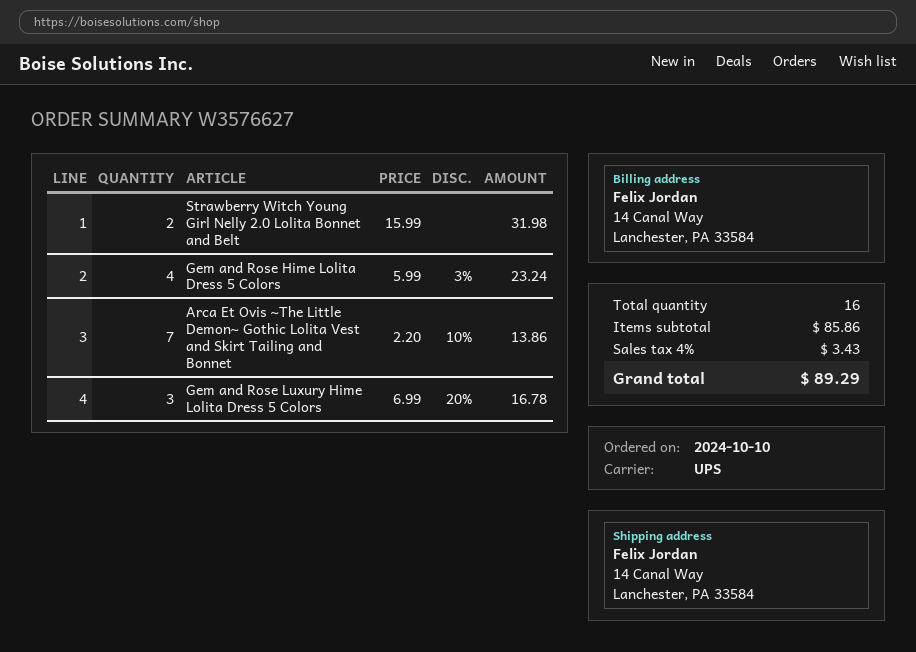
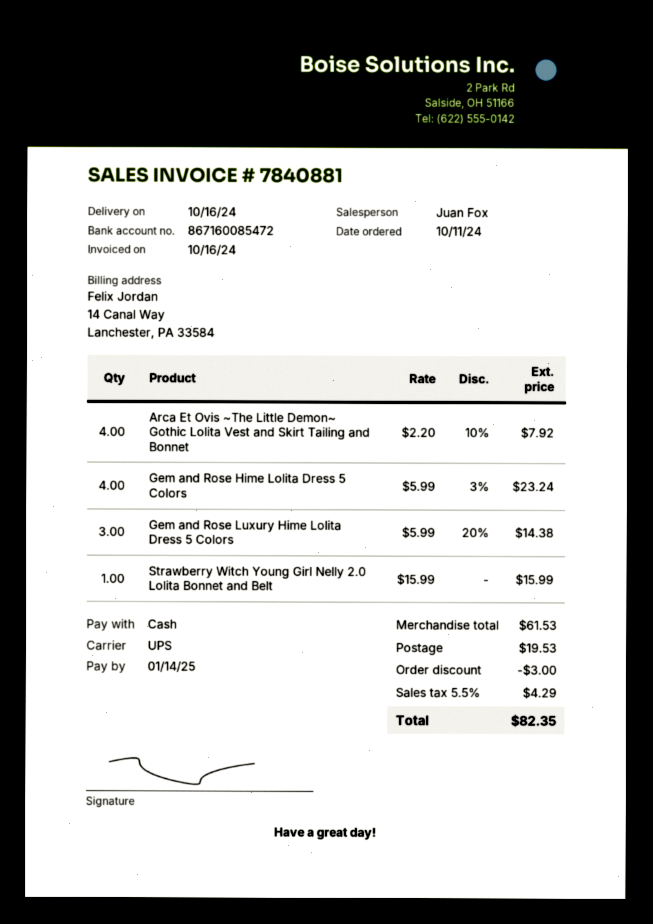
order date: 2024-10-10 -> 2024-10-11
Strawberry Witch Young Girl Nelly 2.0 Lolita Bonnet and Belt: 2 x 15.99 = 31.98 -> 1 x 15.99 = 15.99
Arca Et Ovis ~The Little Demon~ Gothic Lolita Vest and Skirt Tailing and Bonnet: 7 x 2.20 - 10% = 13.86 -> 4 x 2.20 - 10% = 7.92
Gem and Rose Luxury Hime Lolita Dress 5 Colors: 3 x 6.99 - 20% = 16.78 -> 3 x 5.99 - 20% = 14.38
subtotal: 85.86 -> 61.53
discount: none -> 3.00
shipping: none -> 19.53
tax: 4% = 3.43 -> 5.5% = 4.29
total: 89.29 -> 82.35

